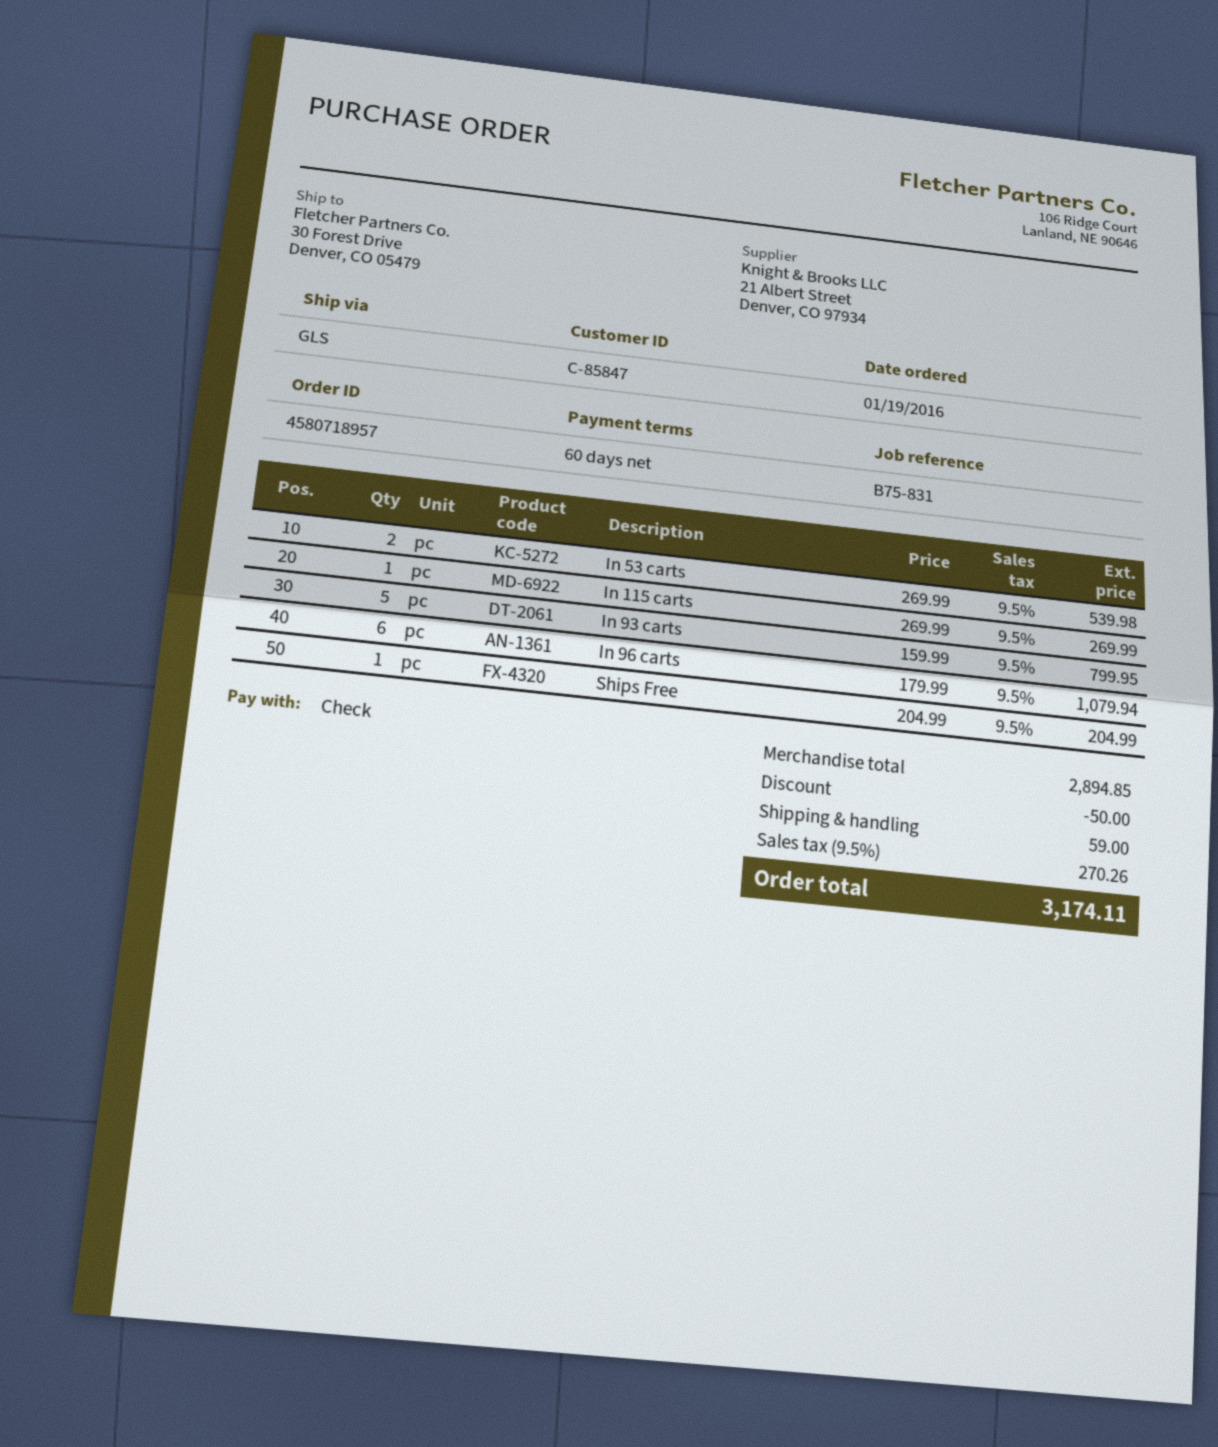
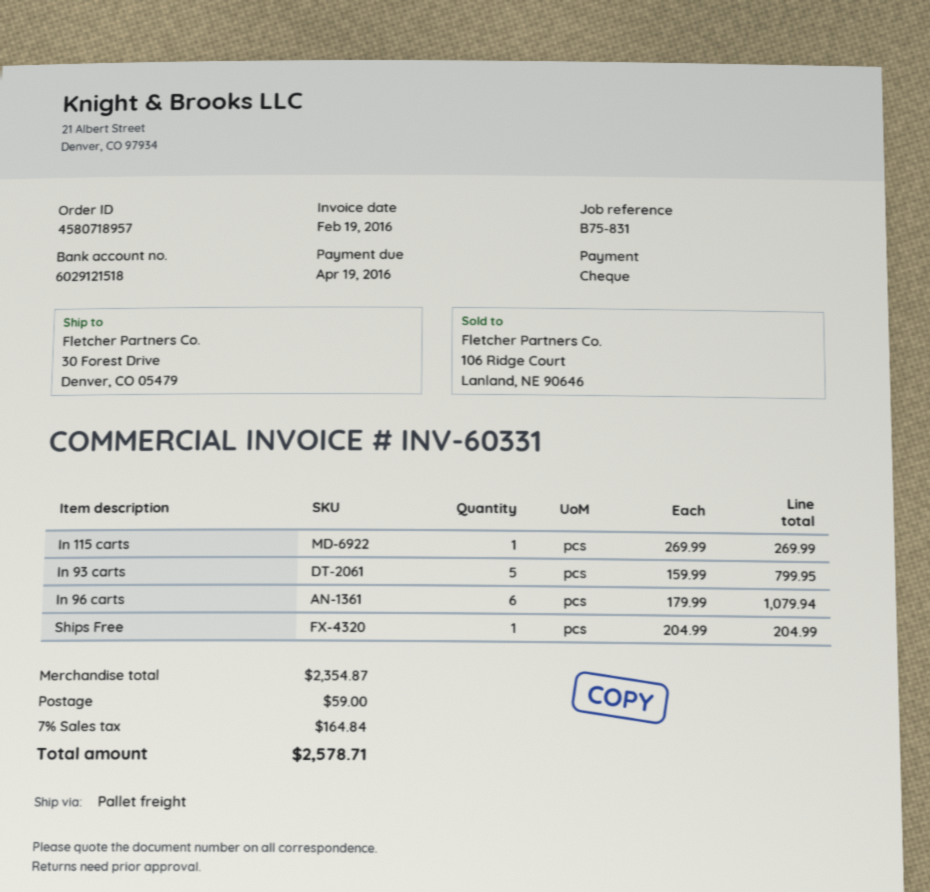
shipping method: GLS -> pallet freight
In 53 carts: 2 x 269.99 = 539.98 -> none
subtotal: 2894.85 -> 2354.87
discount: 50.00 -> none
tax: 9.5% = 270.26 -> 7% = 164.84
total: 3174.11 -> 2578.71

